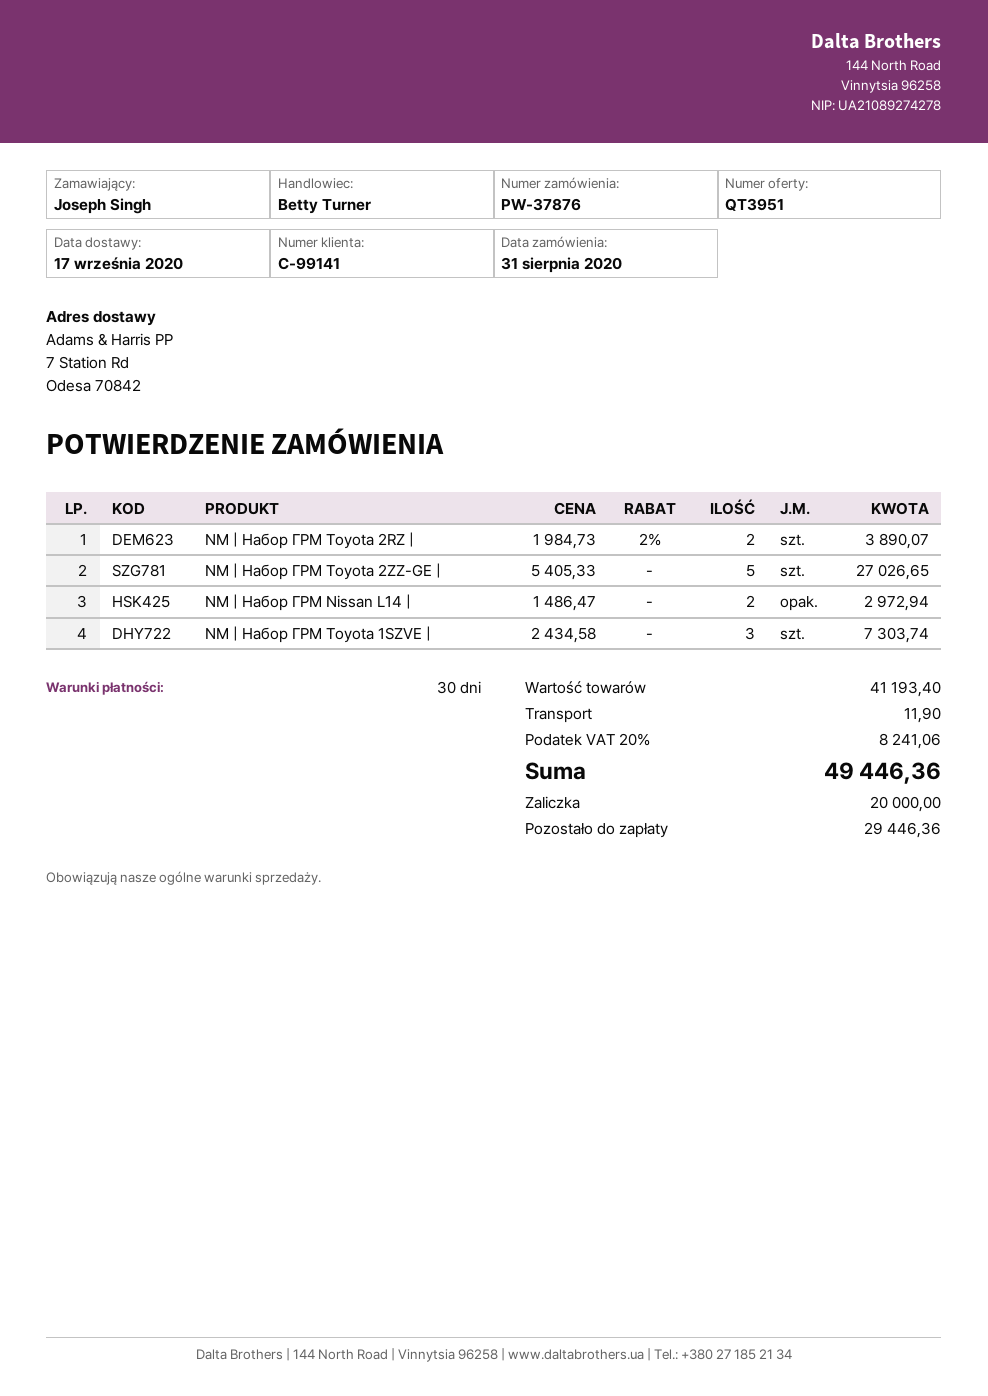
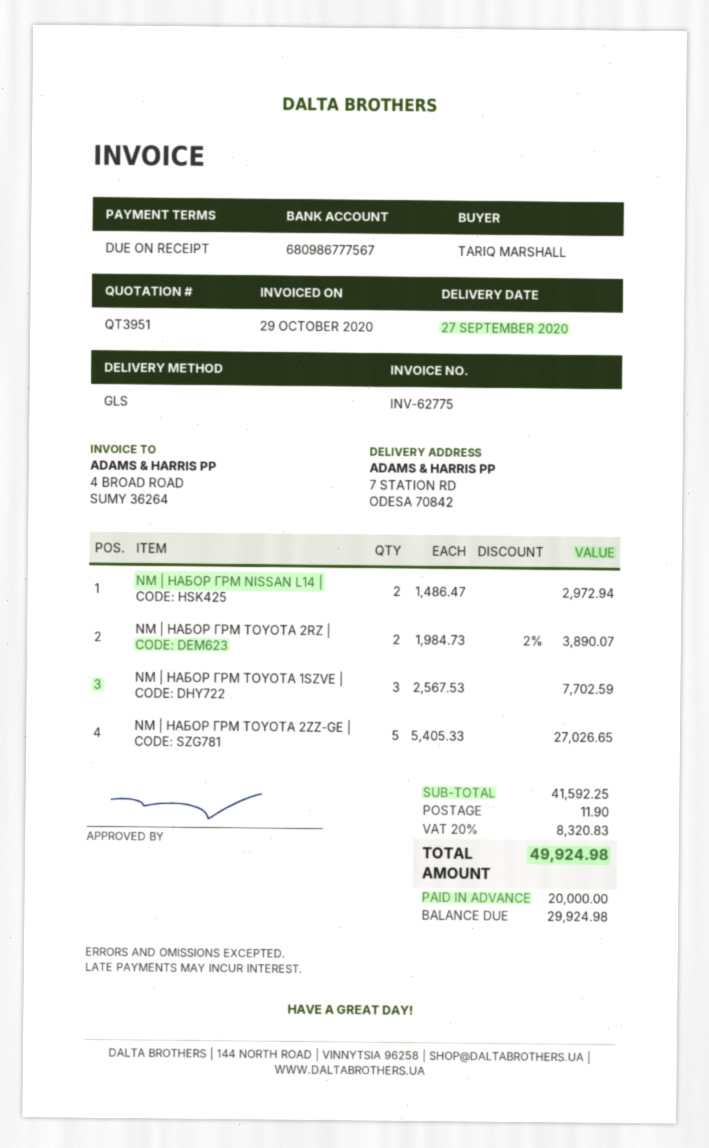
delivery date: 2020-09-17 -> 2020-09-27
payment terms: 30 days -> on receipt
ordered by: Joseph Singh -> TARIQ MARSHALL
NM | Набор ГРМ Toyota 1SZVE |: 3 x 2434.58 = 7303.74 -> 3 x 2567.53 = 7702.59
subtotal: 41193.40 -> 41592.25
tax: 20% = 8241.06 -> 20% = 8320.83
total: 49446.36 -> 49924.98
balance: 29446.36 -> 29924.98

